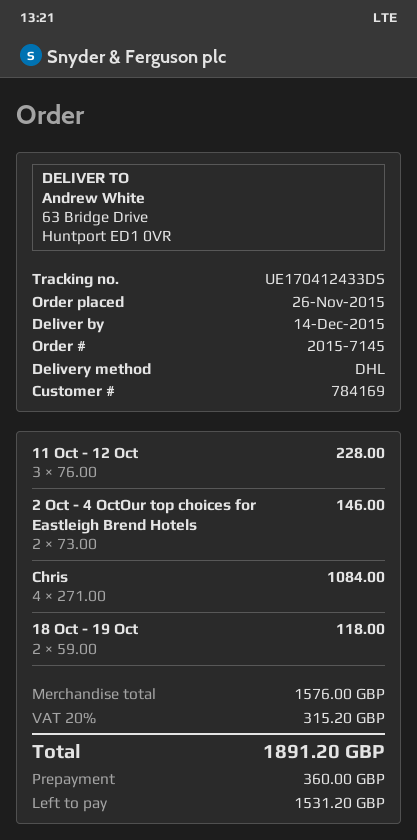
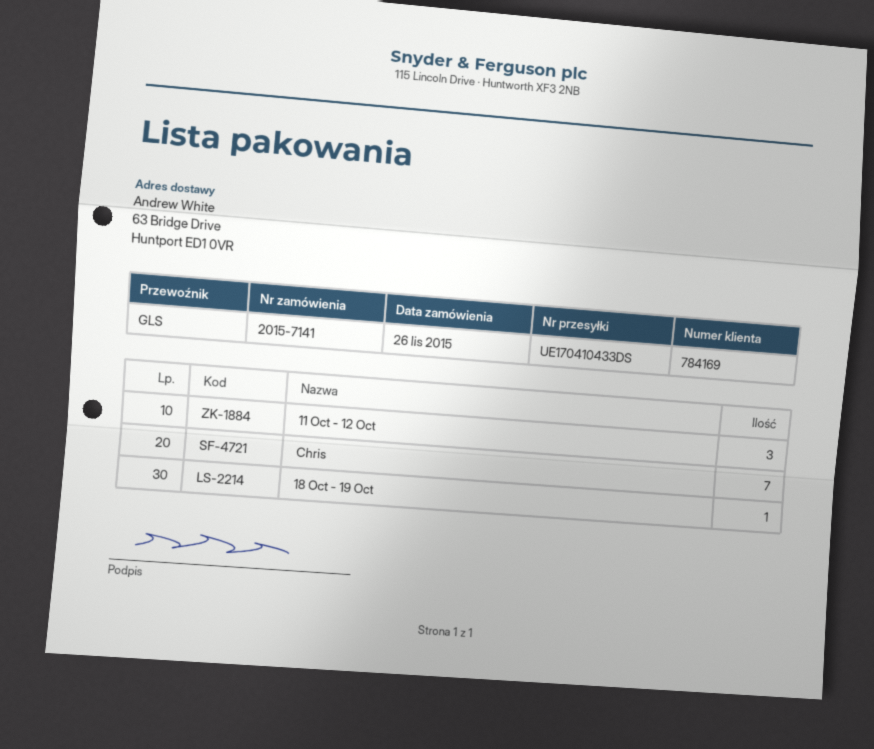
order number: 2015-7145 -> 2015-7141
shipping method: DHL -> GLS
tracking number: UE170412433DS -> UE170410433DS
2 Oct - 4 OctOur top choices for Eastleigh Brend Hotels: 2 -> none
Chris: 4 -> 7
18 Oct - 19 Oct: 2 -> 1

